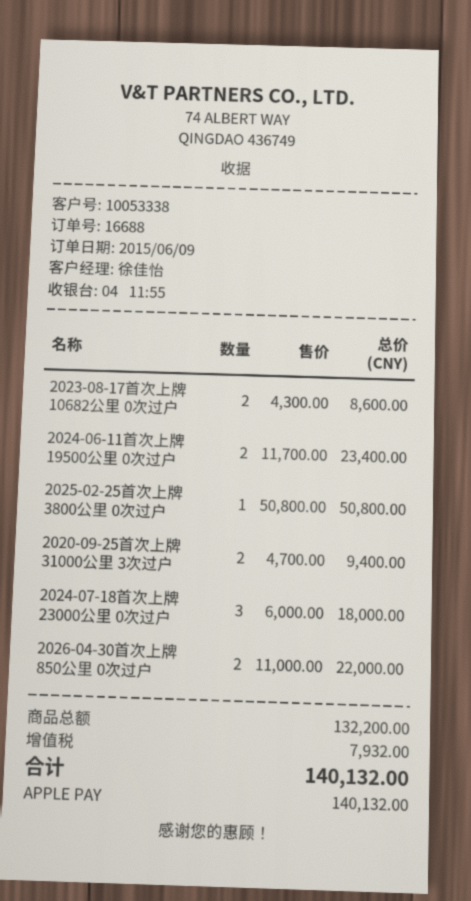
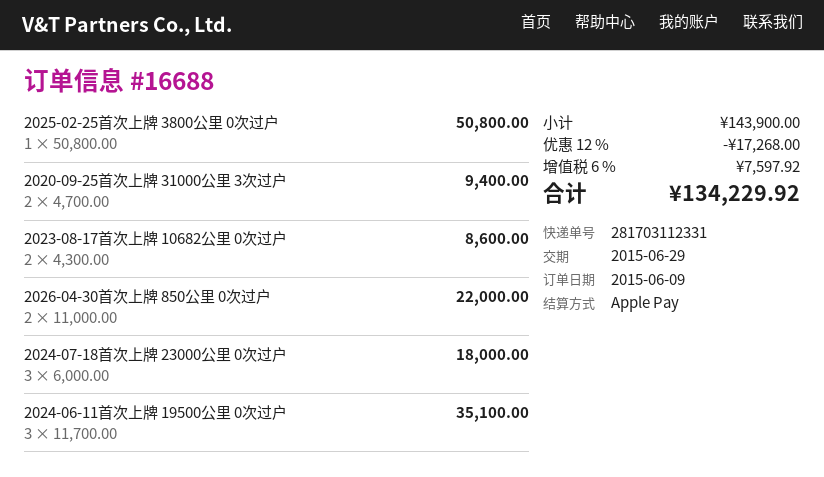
2024-06-11首次上牌 19500公里 0次过户: 2 x 11700.00 = 23400.00 -> 3 x 11700.00 = 35100.00
subtotal: 132200.00 -> 143900.00
discount: none -> 12% = 17268.00
tax: 7932.00 -> 7597.92
total: 140132.00 -> 134229.92

